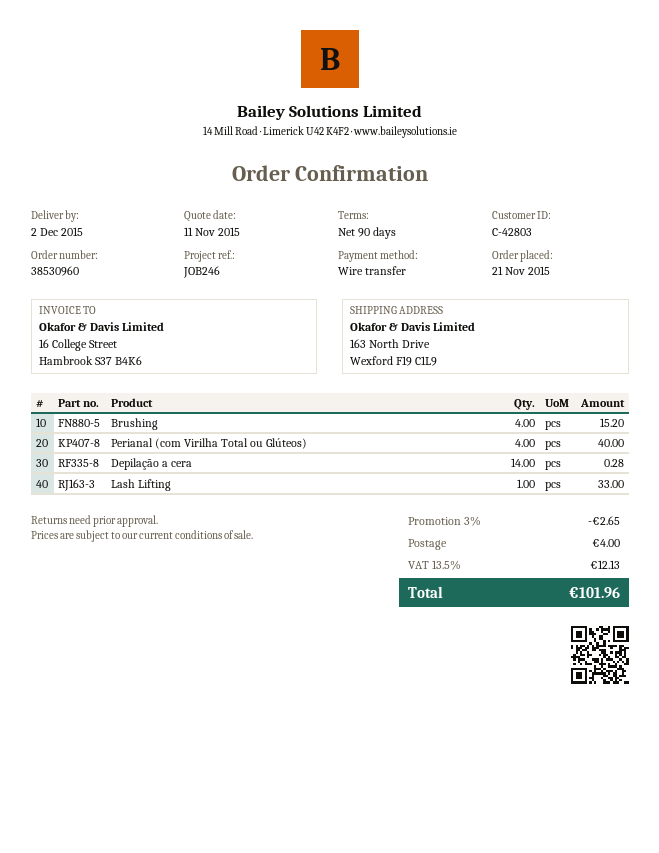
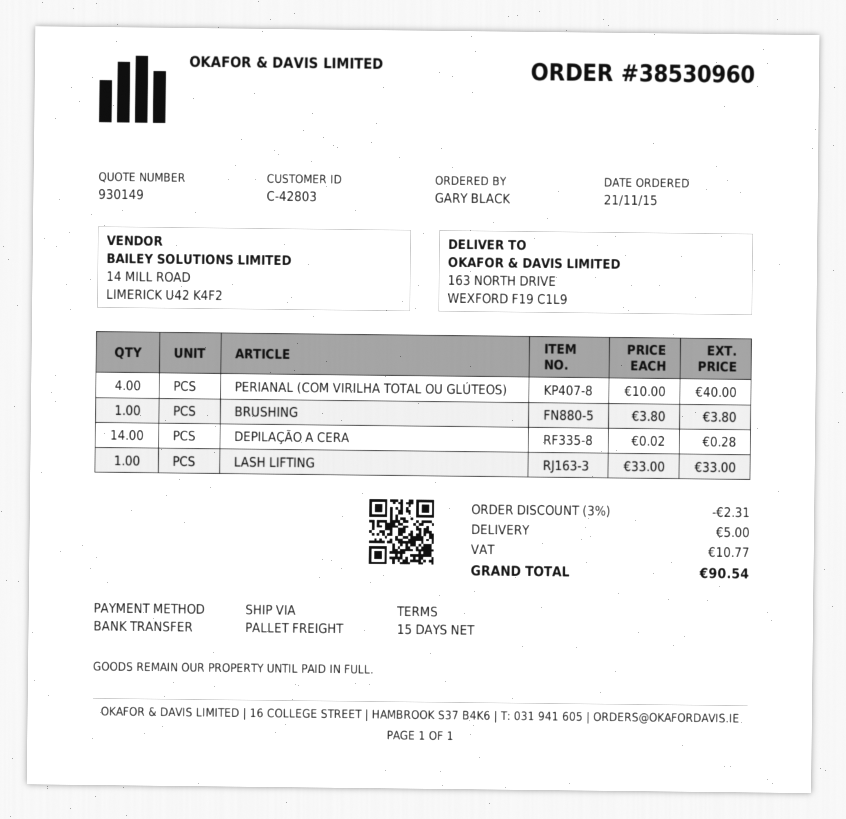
payment terms: 90 days -> 15 days
Brushing: 4 for 15.20 -> 1 for 3.80
discount: 3% = 2.65 -> 3% = 2.31
shipping: 4.00 -> 5.00
tax: 12.13 -> 10.77
total: 101.96 -> 90.54

